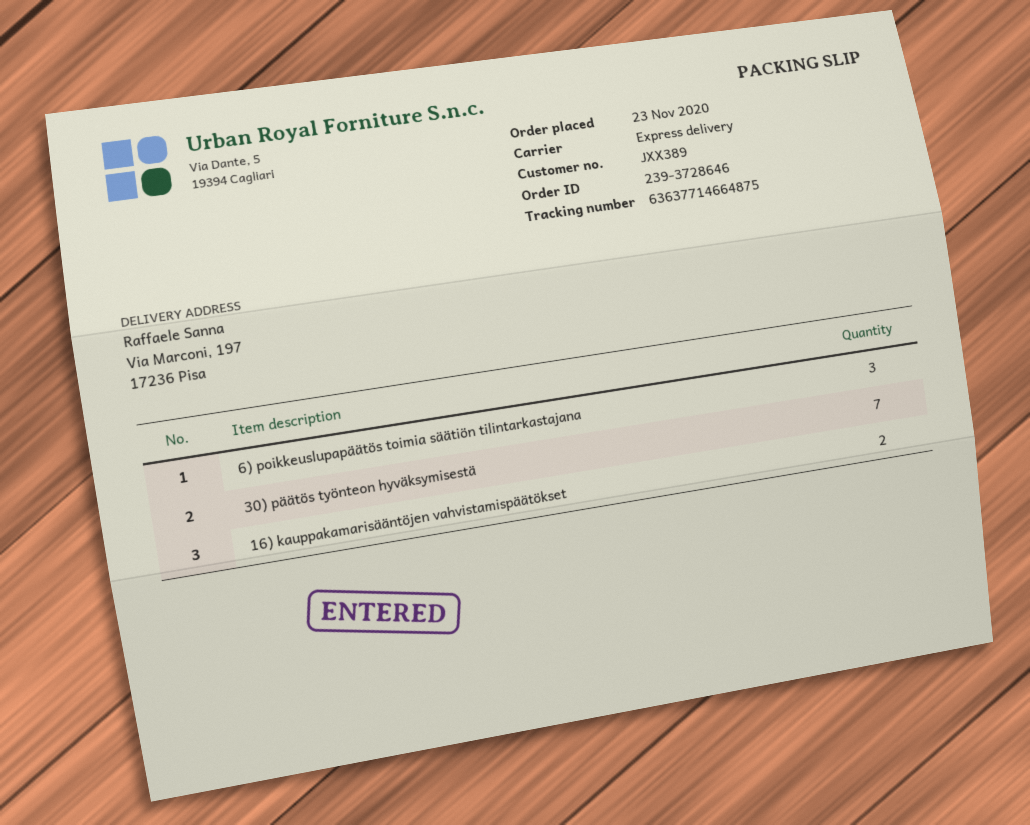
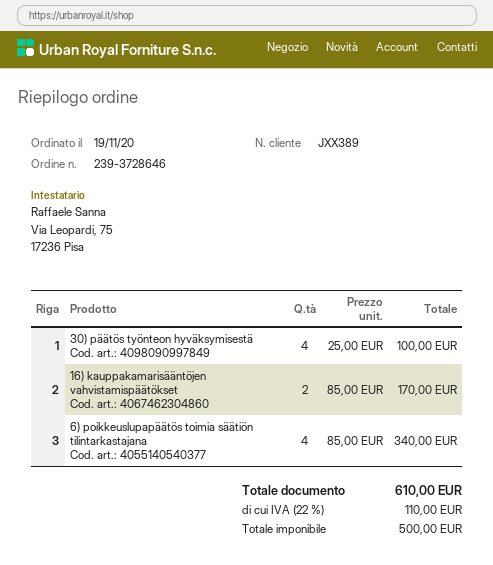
order date: 2020-11-23 -> 2020-11-19
6) poikkeuslupapäätös toimia säätiön tilintarkastajana: 3 -> 4
30) päätös työnteon hyväksymisestä: 7 -> 4

